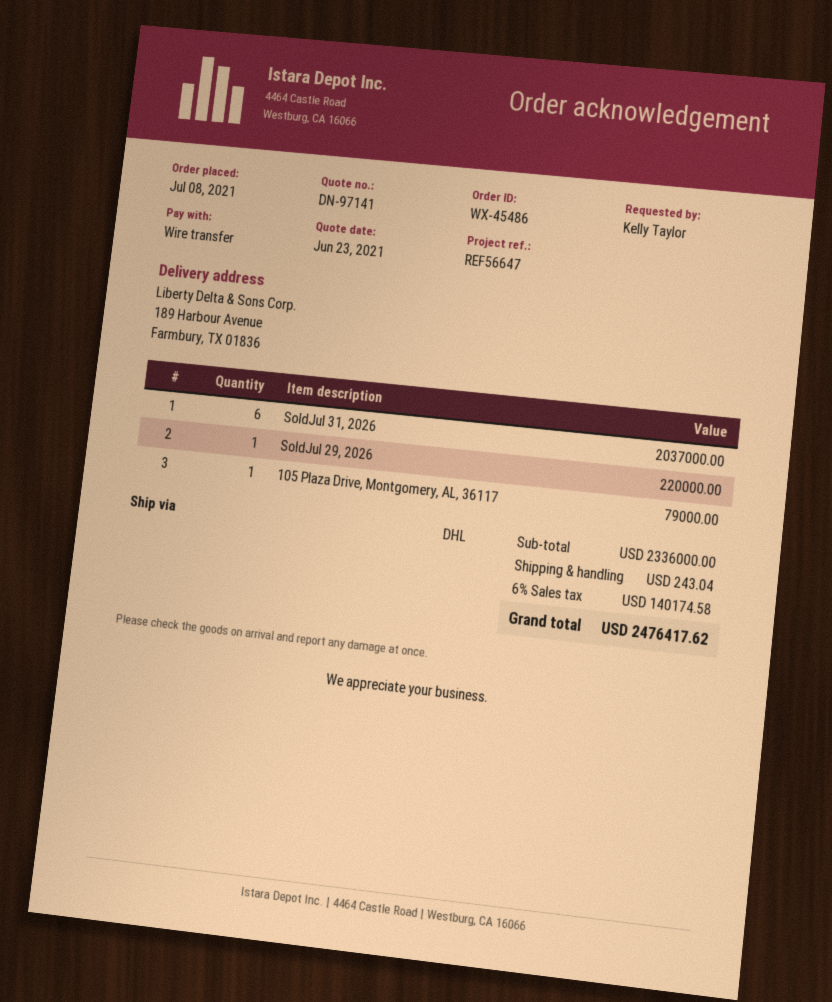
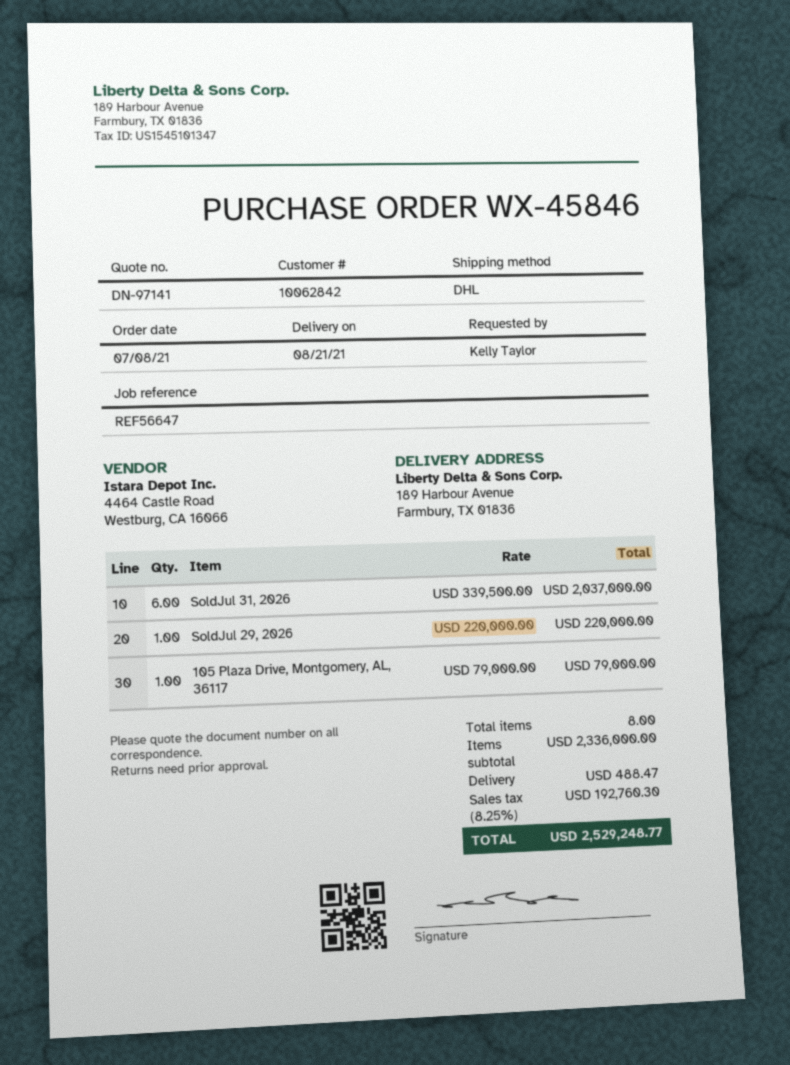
order number: WX-45486 -> WX-45846
shipping: 243.04 -> 488.47
tax: 6% = 140174.58 -> 8.25% = 192760.30
total: 2476417.62 -> 2529248.77

